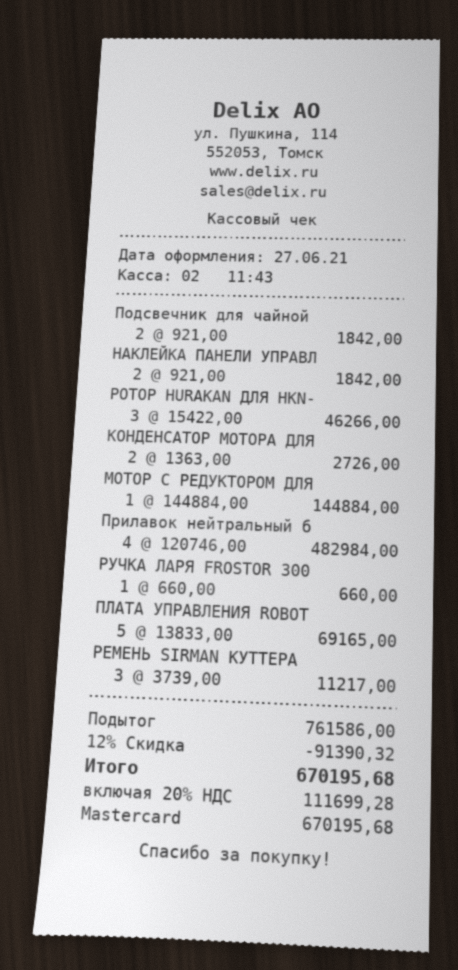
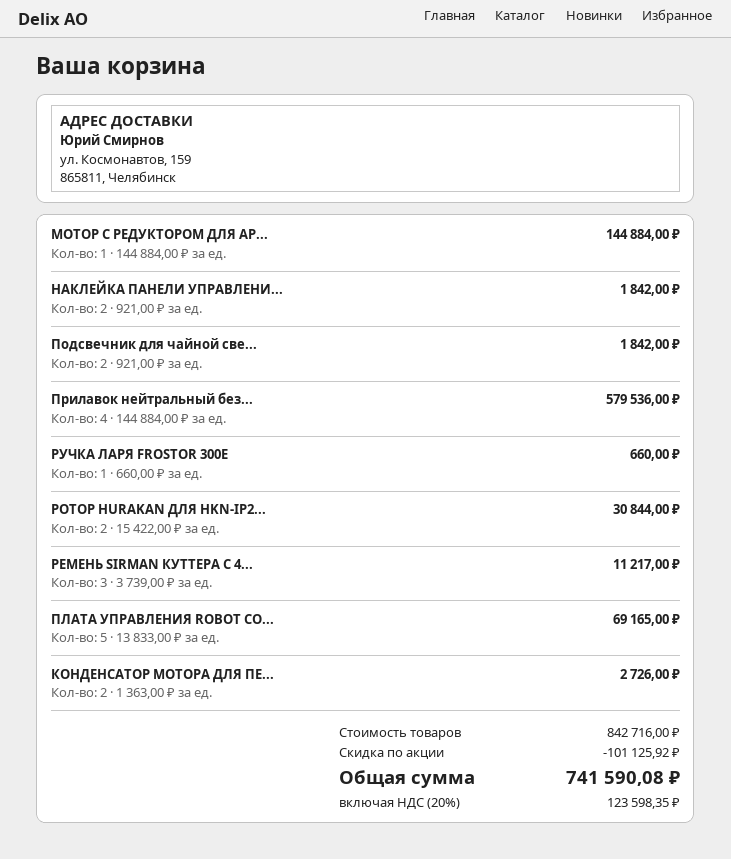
РОТОР HURAKAN ДЛЯ HKN-: 3 x 15422.00 = 46266.00 -> 2 x 15422.00 = 30844.00
Прилавок нейтральный б: 4 x 120746.00 = 482984.00 -> 4 x 144884.00 = 579536.00
subtotal: 761586.00 -> 842716.00
discount: 91390.32 -> 101125.92
tax: 20% = 111699.28 -> 20% = 123598.35
total: 670195.68 -> 741590.08

